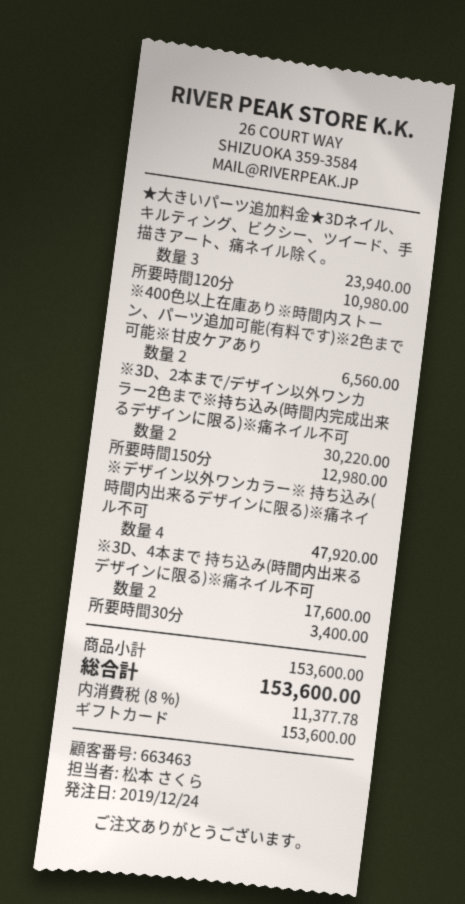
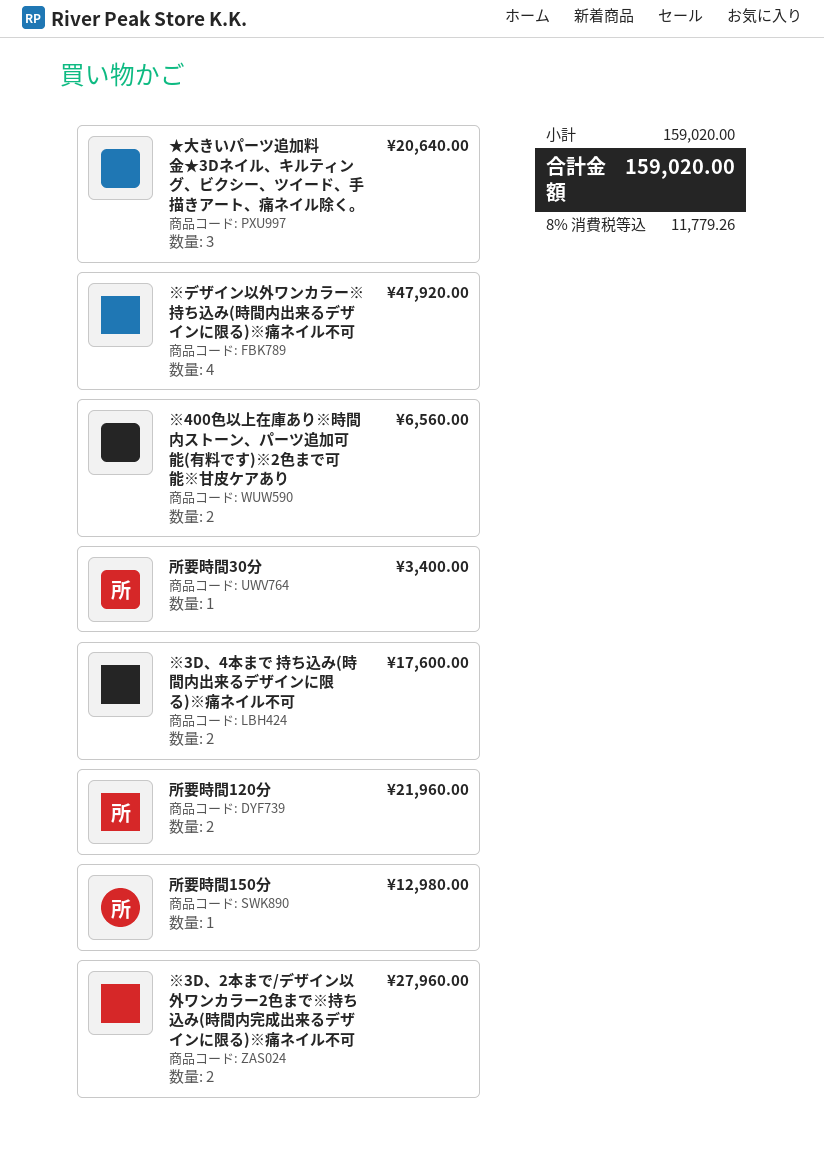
★大きいパーツ追加料金★3Dネイル、キルティング、ビクシー、ツイード、手描きアート、痛ネイル除く。: 3 for 23940.00 -> 3 for 20640.00
所要時間120分: 1 for 10980.00 -> 2 for 21960.00
※3D、2本まで/デザイン以外ワンカラー2色まで※持ち込み(時間内完成出来るデザインに限る)※痛ネイル不可: 2 for 30220.00 -> 2 for 27960.00
subtotal: 153600.00 -> 159020.00
tax: 8% = 11377.78 -> 8% = 11779.26
total: 153600.00 -> 159020.00

